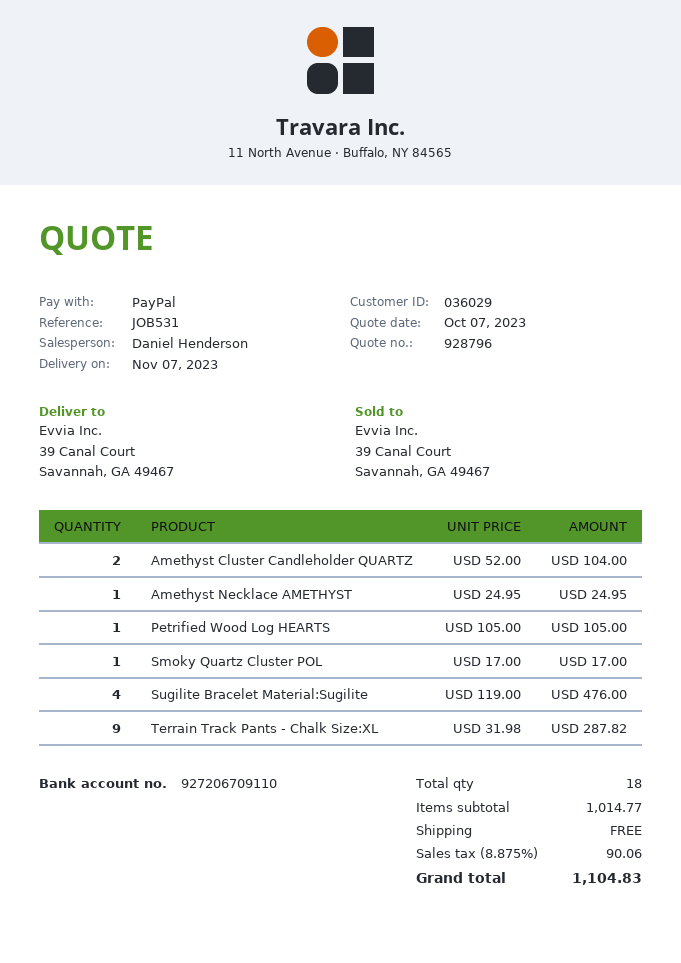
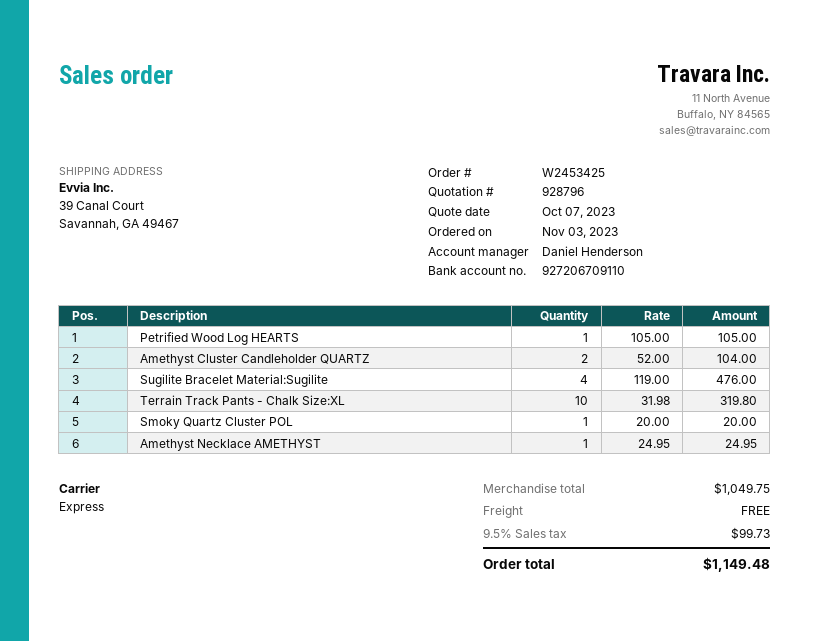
Smoky Quartz Cluster POL: 1 x 17.00 = 17.00 -> 1 x 20.00 = 20.00
Terrain Track Pants - Chalk Size:XL: 9 x 31.98 = 287.82 -> 10 x 31.98 = 319.80
subtotal: 1014.77 -> 1049.75
tax: 8.875% = 90.06 -> 9.5% = 99.73
total: 1104.83 -> 1149.48

